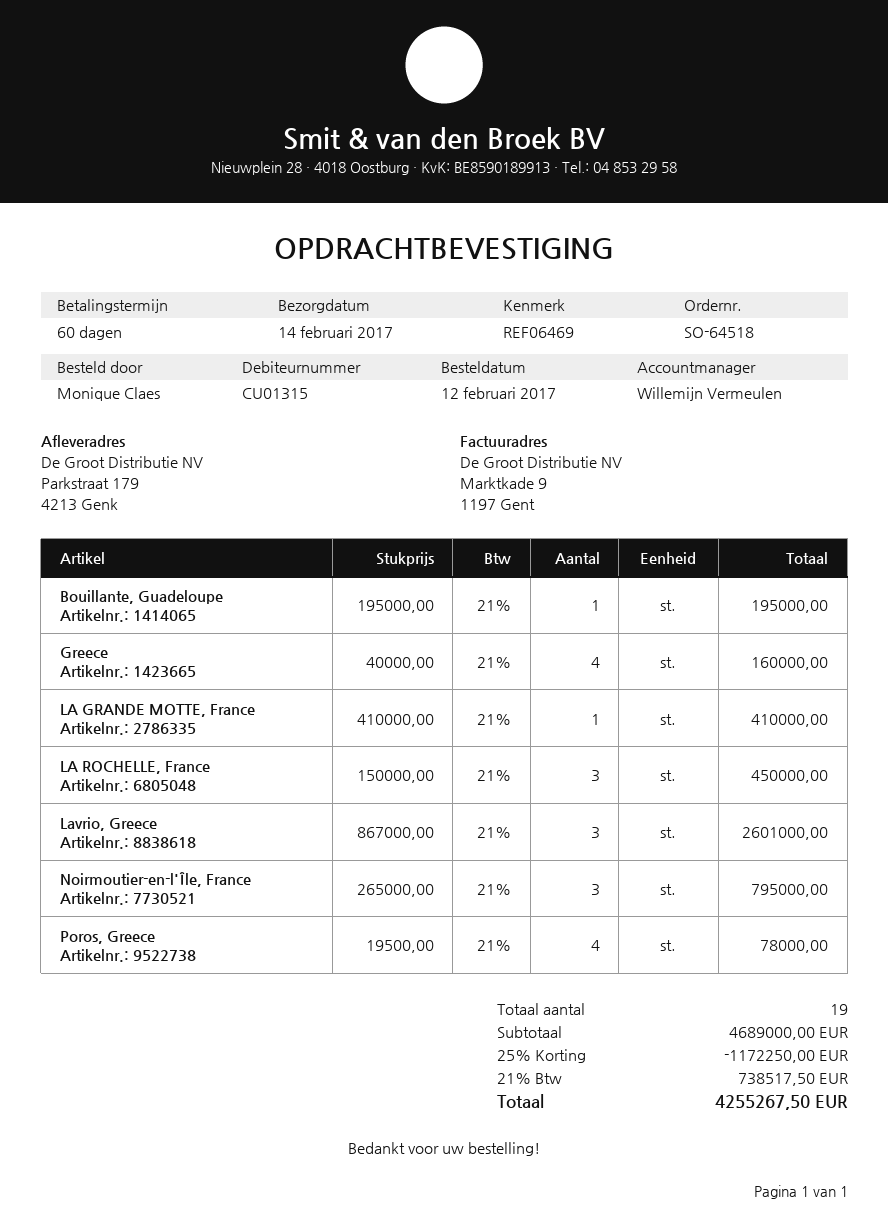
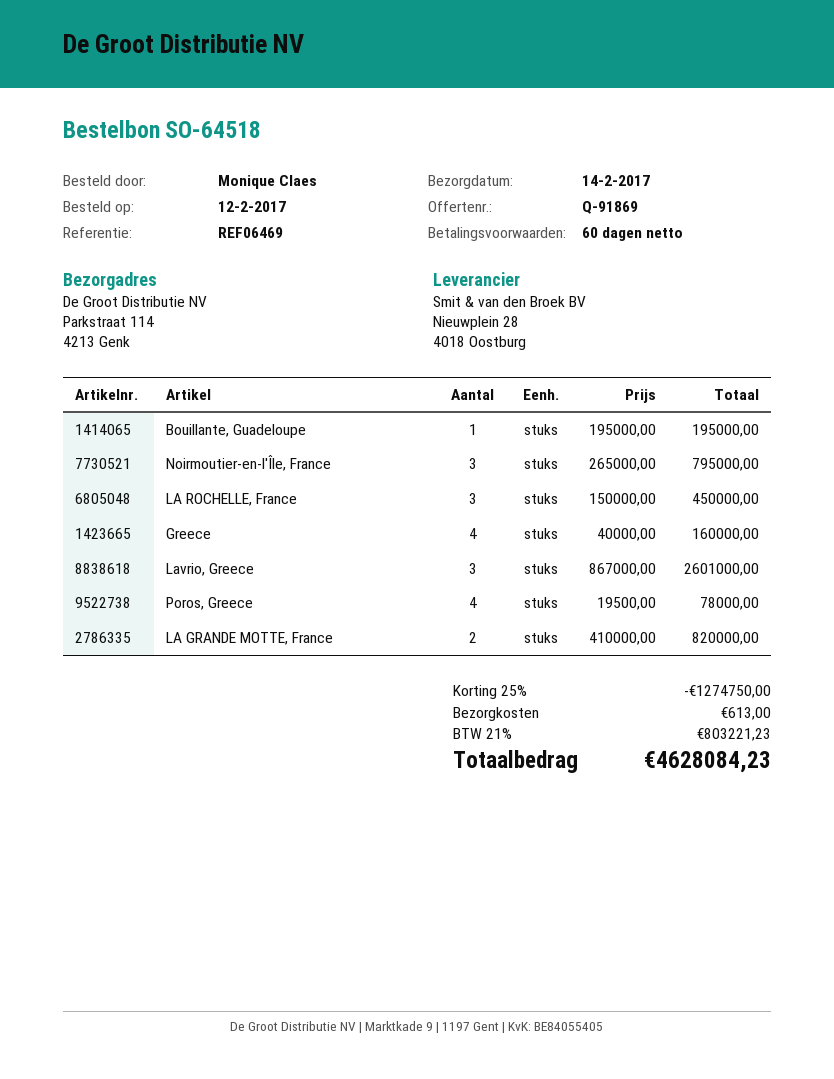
ship to: Parkstraat 179, 4213 Genk -> Parkstraat 114, 4213 Genk
LA GRANDE MOTTE, France: 1 x 410000.00 = 410000.00 -> 2 x 410000.00 = 820000.00
discount: 25% = 1172250.00 -> 25% = 1274750.00
shipping: none -> 613.00
tax: 21% = 738517.50 -> 21% = 803221.23
total: 4255267.50 -> 4628084.23

